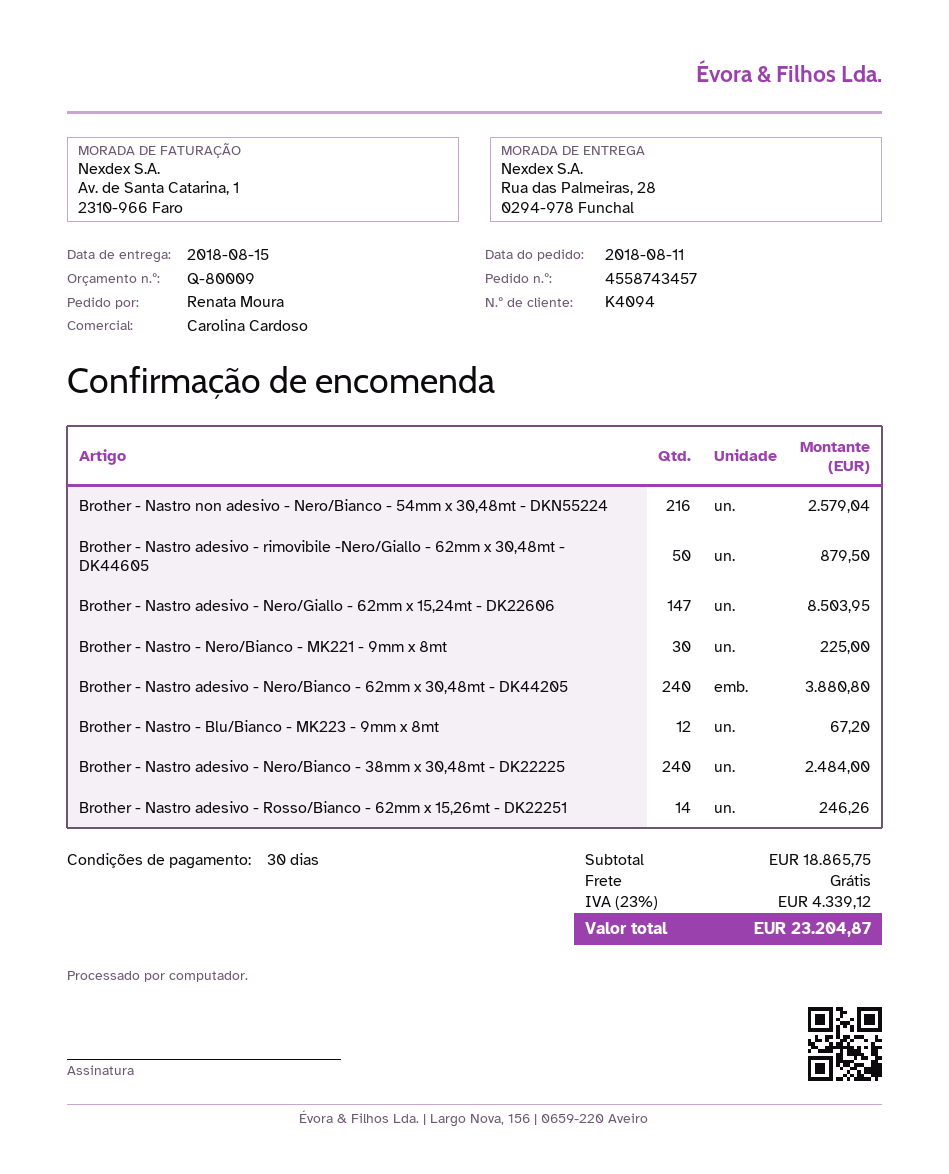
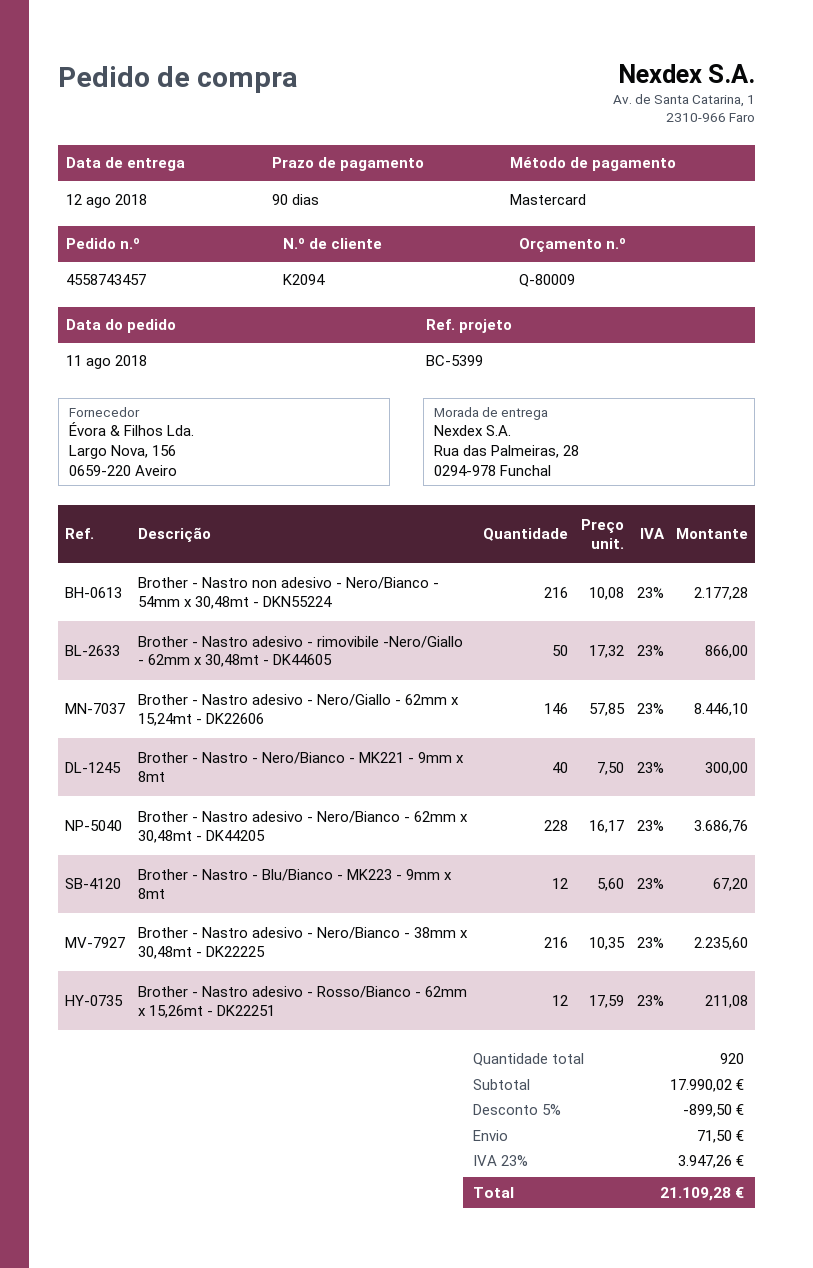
delivery date: 2018-08-15 -> 2018-08-12
payment terms: 30 days -> 90 days
customer number: K4094 -> K2094
Brother - Nastro non adesivo - Nero/Bianco - 54mm x 30,48mt - DKN55224: 216 for 2579.04 -> 216 for 2177.28
Brother - Nastro adesivo - rimovibile -Nero/Giallo - 62mm x 30,48mt - DK44605: 50 for 879.50 -> 50 for 866.00
Brother - Nastro adesivo - Nero/Giallo - 62mm x 15,24mt - DK22606: 147 for 8503.95 -> 146 for 8446.10
Brother - Nastro - Nero/Bianco - MK221 - 9mm x 8mt: 30 for 225.00 -> 40 for 300.00
Brother - Nastro adesivo - Nero/Bianco - 62mm x 30,48mt - DK44205: 240 for 3880.80 -> 228 for 3686.76
Brother - Nastro adesivo - Nero/Bianco - 38mm x 30,48mt - DK22225: 240 for 2484.00 -> 216 for 2235.60
Brother - Nastro adesivo - Rosso/Bianco - 62mm x 15,26mt - DK22251: 14 for 246.26 -> 12 for 211.08
subtotal: 18865.75 -> 17990.02
discount: none -> 5% = 899.50
shipping: 0.00 -> 71.50
tax: 23% = 4339.12 -> 23% = 3947.26
total: 23204.87 -> 21109.28

